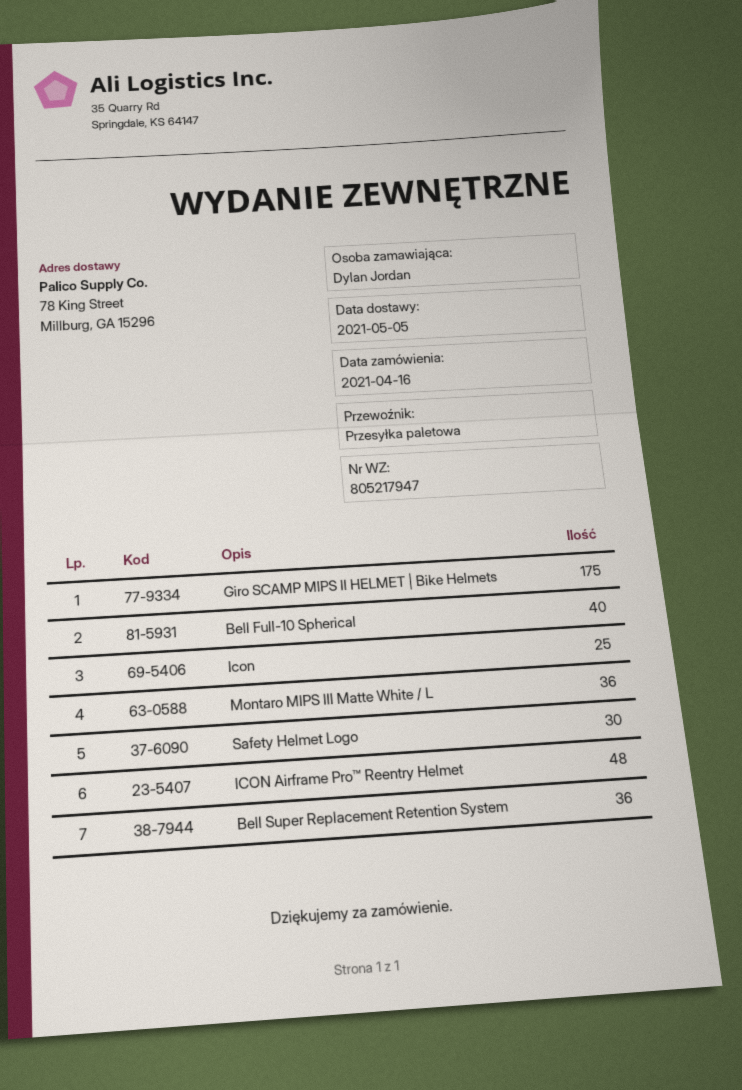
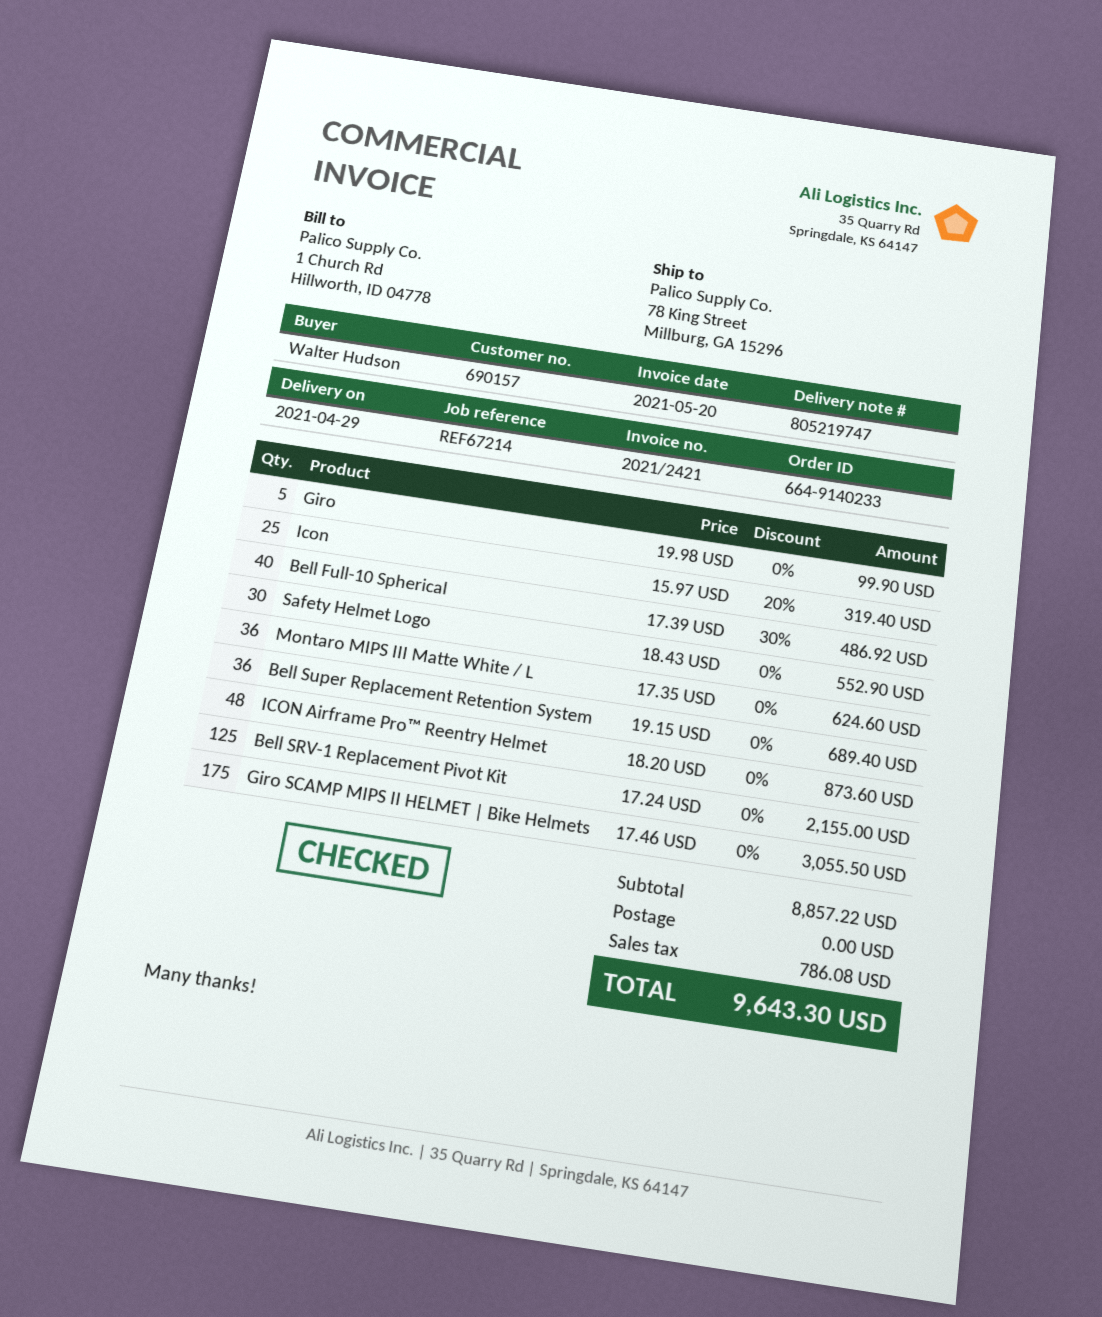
delivery note number: 805217947 -> 805219747
delivery date: 2021-05-05 -> 2021-04-29
ordered by: Dylan Jordan -> Walter Hudson
Giro: none -> 5
Bell SRV-1 Replacement Pivot Kit: none -> 125

